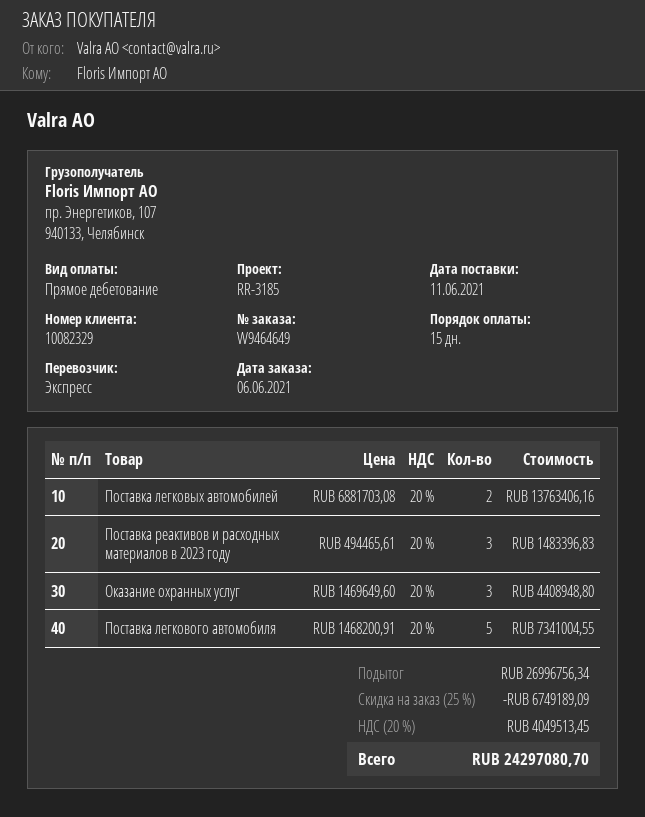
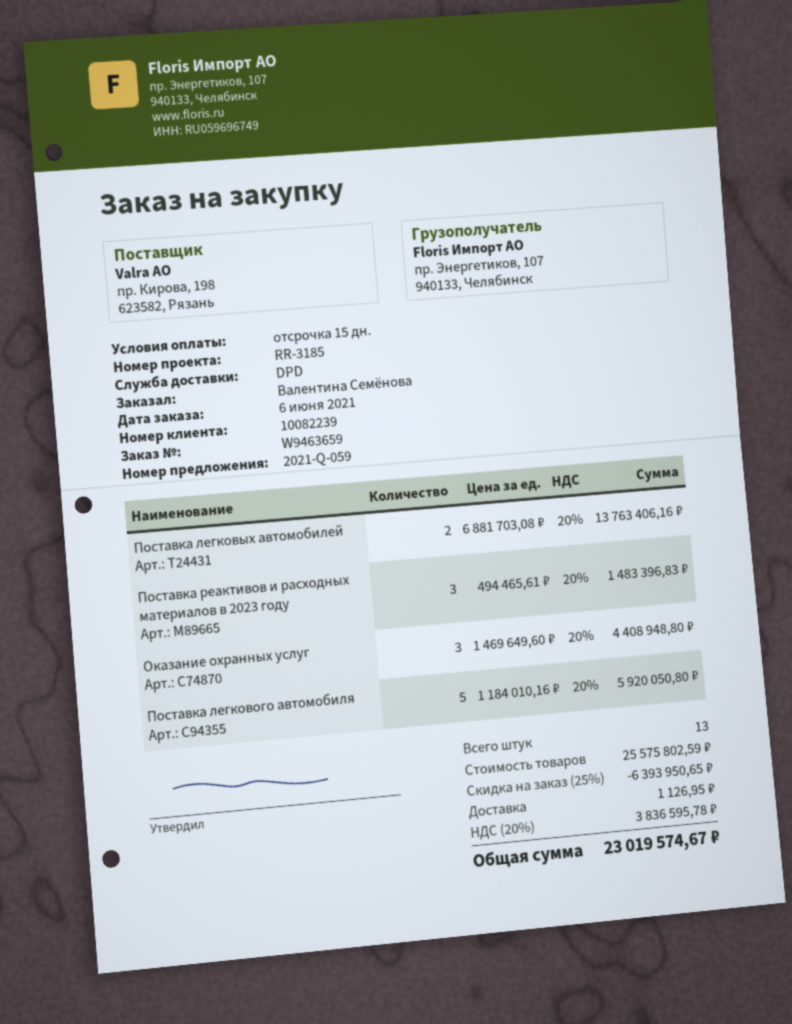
order number: W9464649 -> W9463659
customer number: 10082329 -> 10082239
shipping method: express -> DPD
Поставка легкового автомобиля: 5 x 1468200.91 = 7341004.55 -> 5 x 1184010.16 = 5920050.80
subtotal: 26996756.34 -> 25575802.59
discount: 25% = 6749189.09 -> 25% = 6393950.65
shipping: none -> 1126.95
tax: 20% = 4049513.45 -> 20% = 3836595.78
total: 24297080.70 -> 23019574.67

